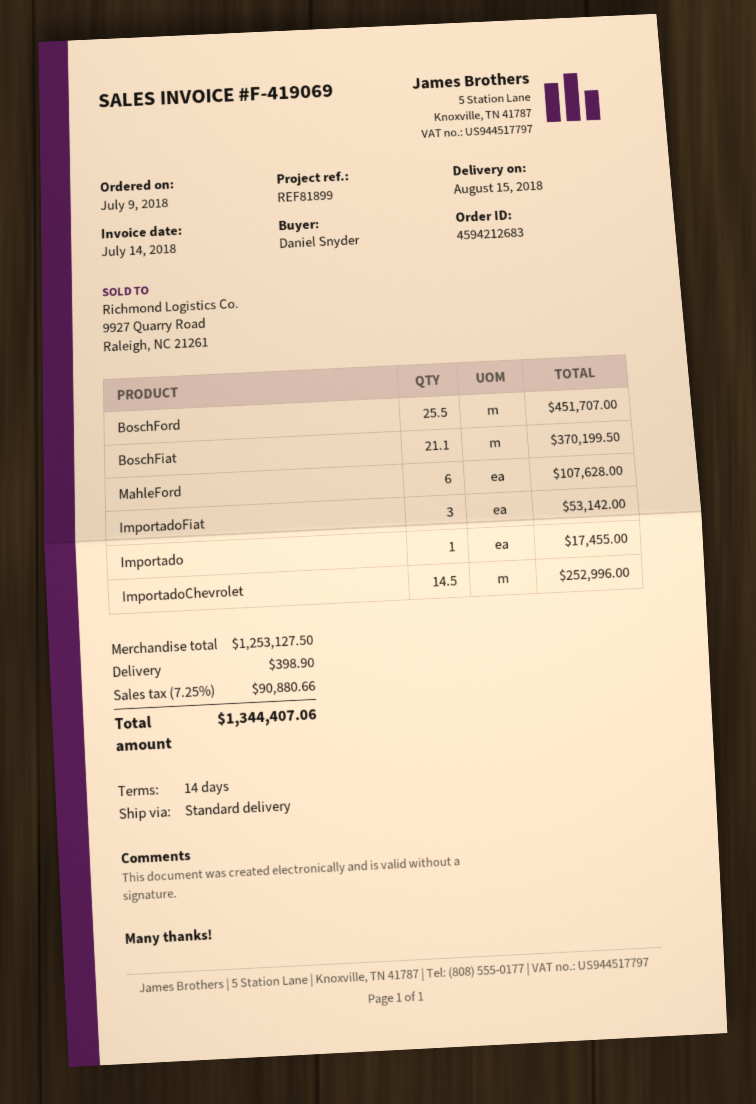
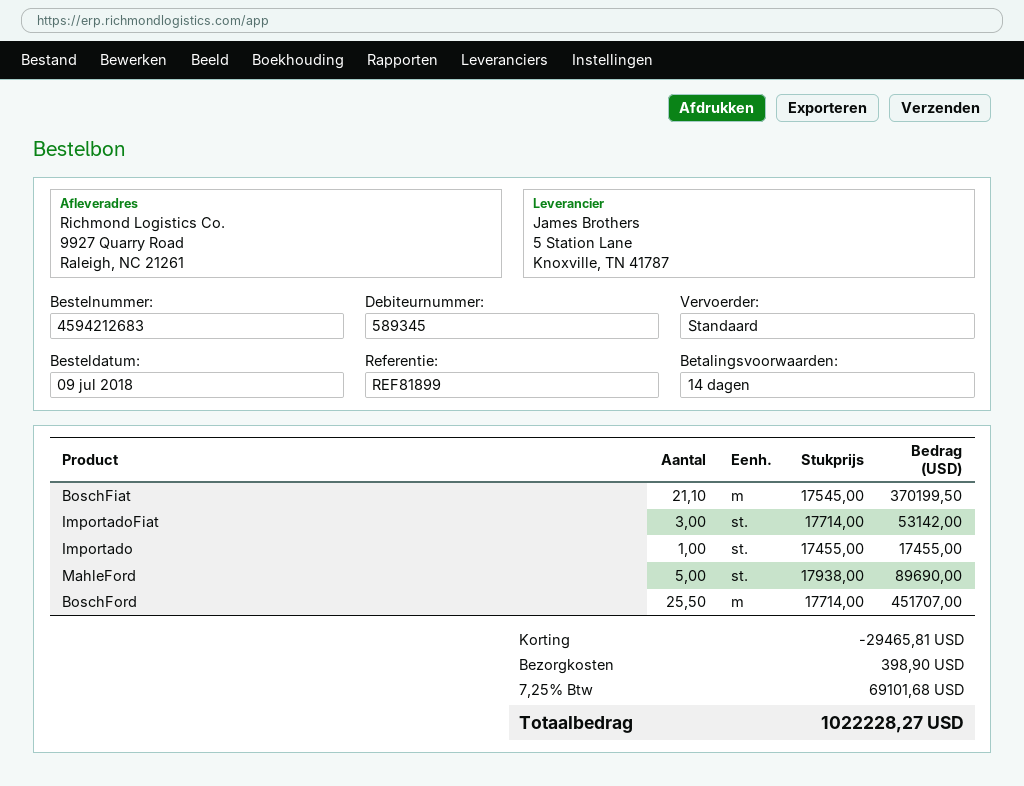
MahleFord: 6 for 107628.00 -> 5 for 89690.00
ImportadoChevrolet: 14.5 for 252996.00 -> none
discount: none -> 29465.81
tax: 7.25% = 90880.66 -> 7.25% = 69101.68
total: 1344407.06 -> 1022228.27

